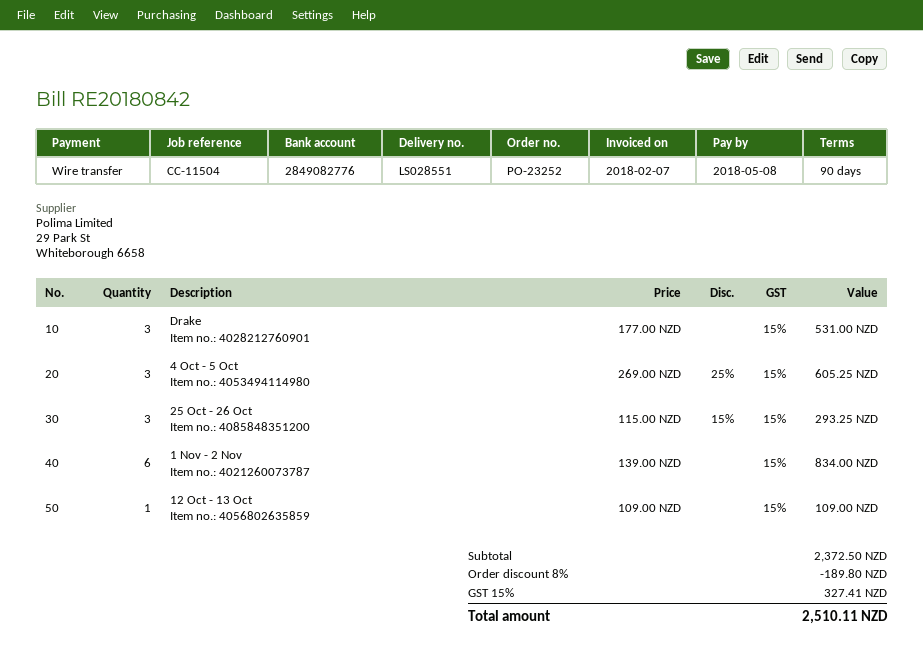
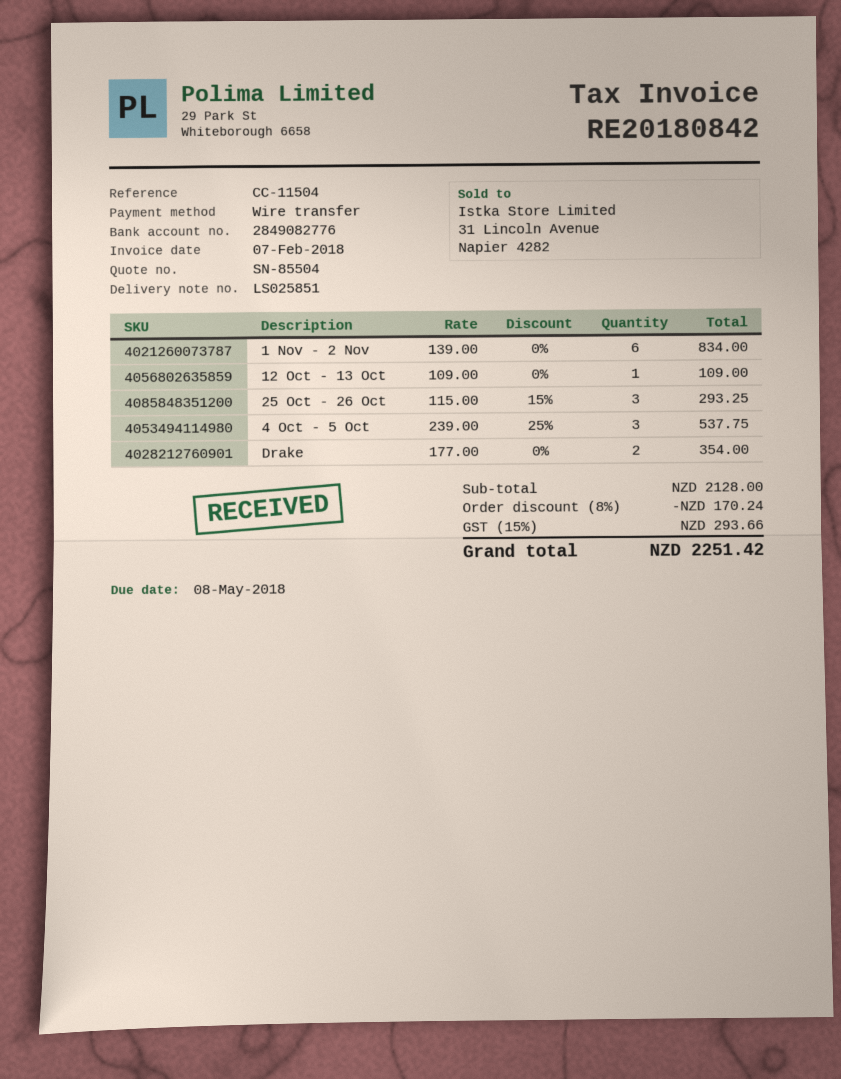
delivery note number: LS028551 -> LS025851
Drake: 3 x 177.00 = 531.00 -> 2 x 177.00 = 354.00
4 Oct - 5 Oct: 3 x 269.00 - 25% = 605.25 -> 3 x 239.00 - 25% = 537.75
subtotal: 2372.50 -> 2128.00
discount: 8% = 189.80 -> 8% = 170.24
tax: 15% = 327.41 -> 15% = 293.66
total: 2510.11 -> 2251.42

